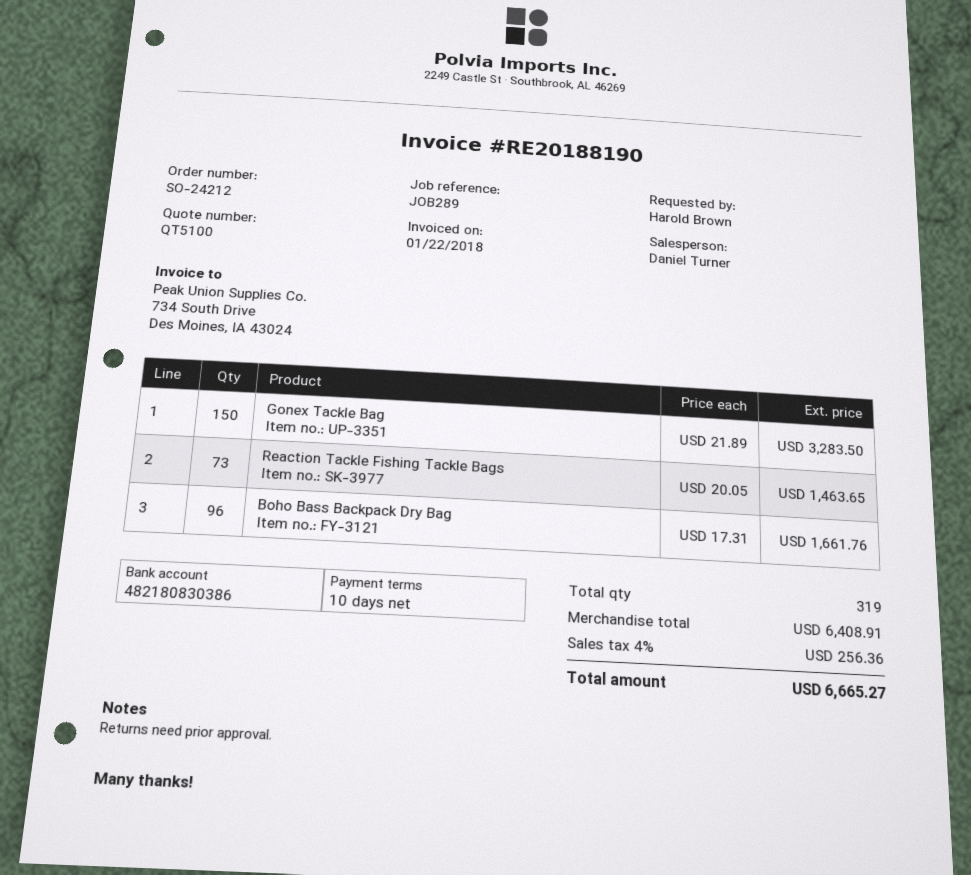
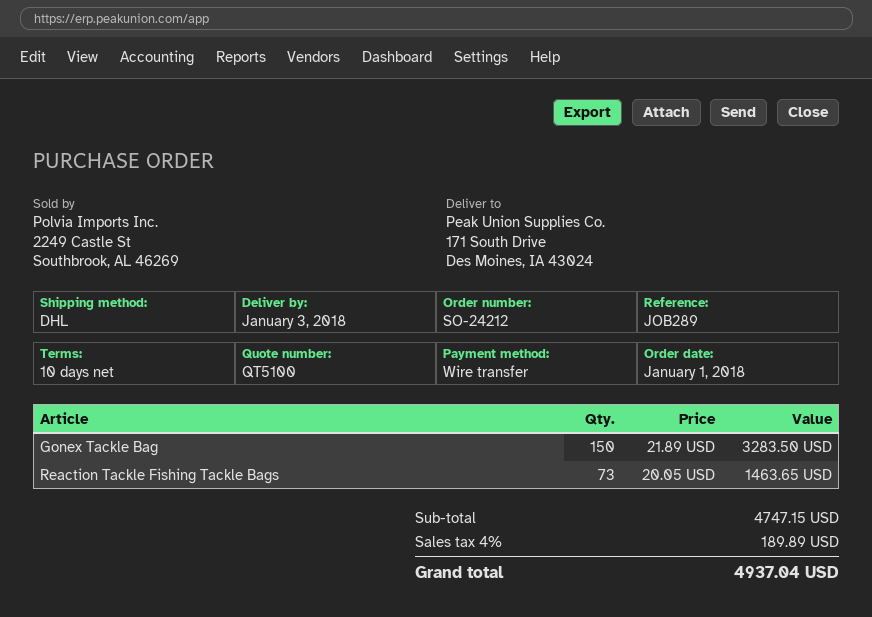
Boho Bass Backpack Dry Bag: 96 x 17.31 = 1661.76 -> none
subtotal: 6408.91 -> 4747.15
tax: 4% = 256.36 -> 4% = 189.89
total: 6665.27 -> 4937.04

